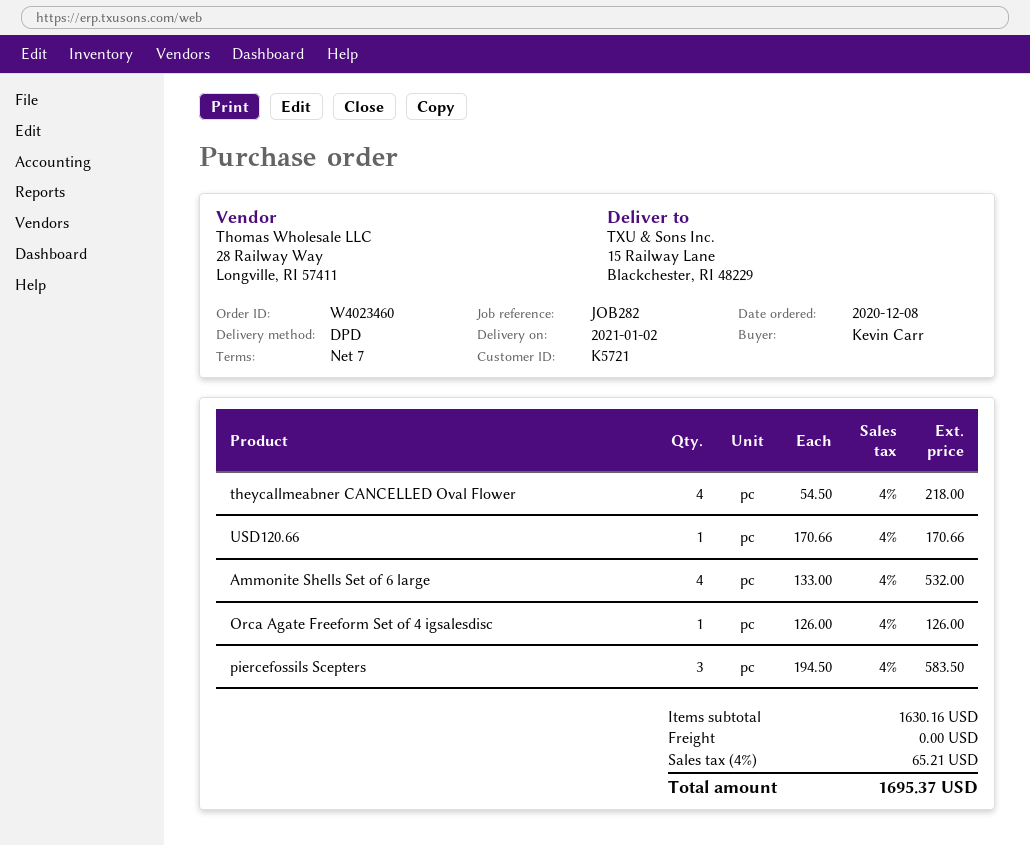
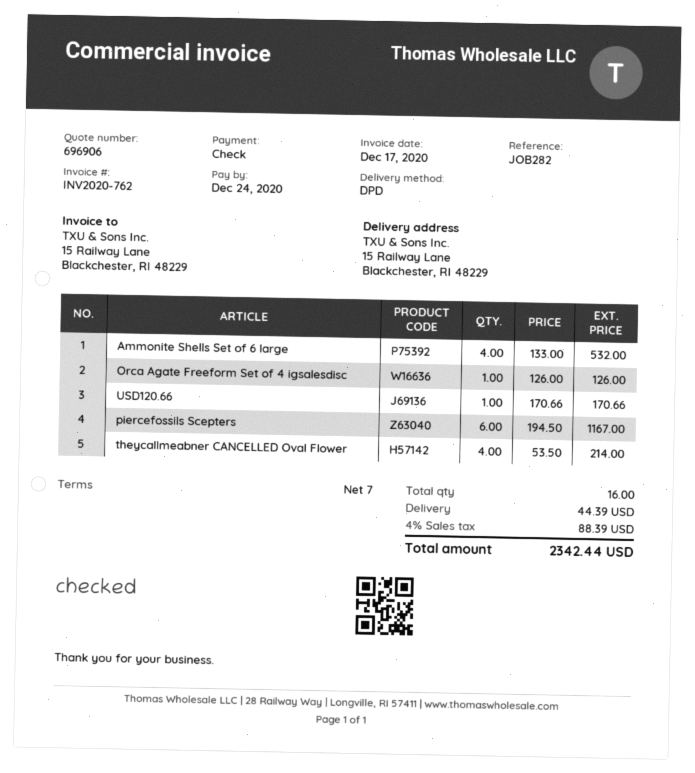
theycallmeabner CANCELLED Oval Flower: 4 x 54.50 = 218.00 -> 4 x 53.50 = 214.00
piercefossils Scepters: 3 x 194.50 = 583.50 -> 6 x 194.50 = 1167.00
shipping: 0.00 -> 44.39
tax: 4% = 65.21 -> 4% = 88.39
total: 1695.37 -> 2342.44

